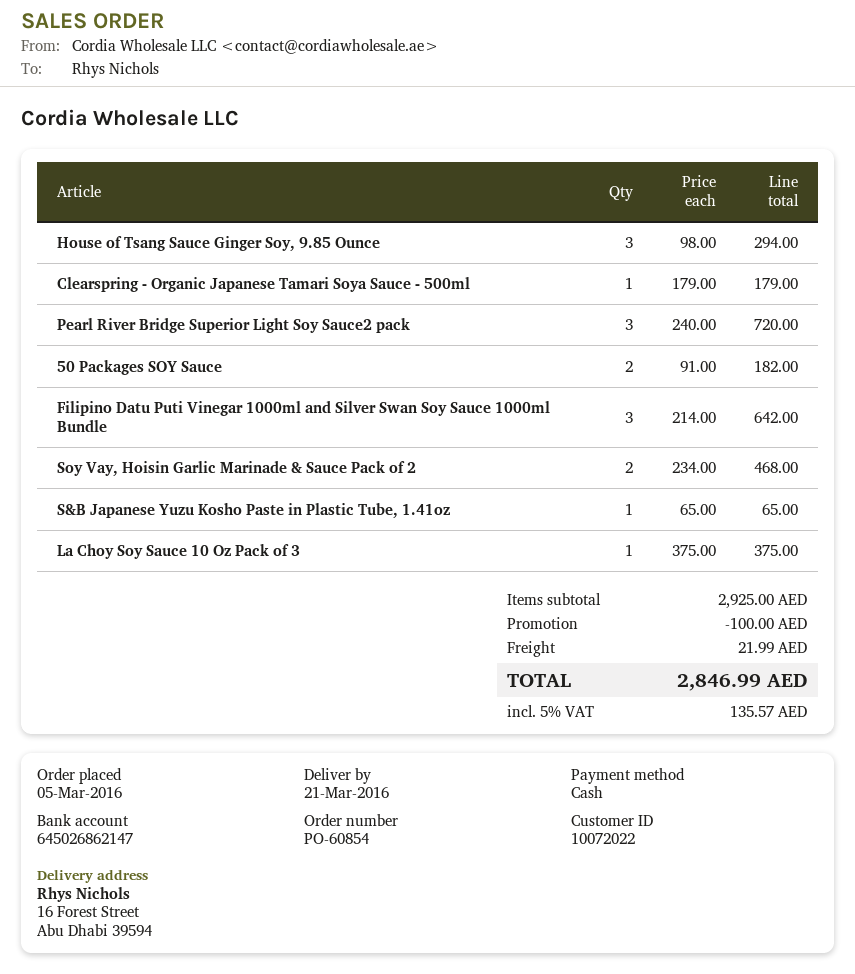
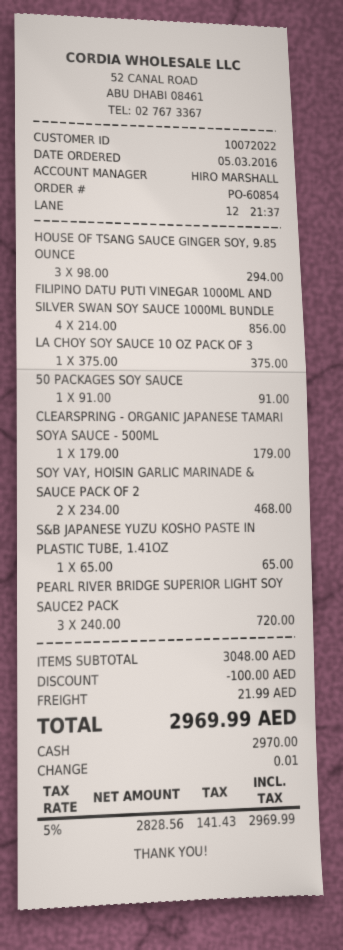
50 Packages SOY Sauce: 2 x 91.00 = 182.00 -> 1 x 91.00 = 91.00
Filipino Datu Puti Vinegar 1000ml and Silver Swan Soy Sauce 1000ml Bundle: 3 x 214.00 = 642.00 -> 4 x 214.00 = 856.00
subtotal: 2925.00 -> 3048.00
tax: 5% = 135.57 -> 5% = 141.43
total: 2846.99 -> 2969.99

